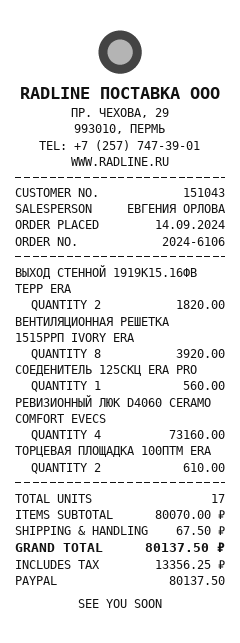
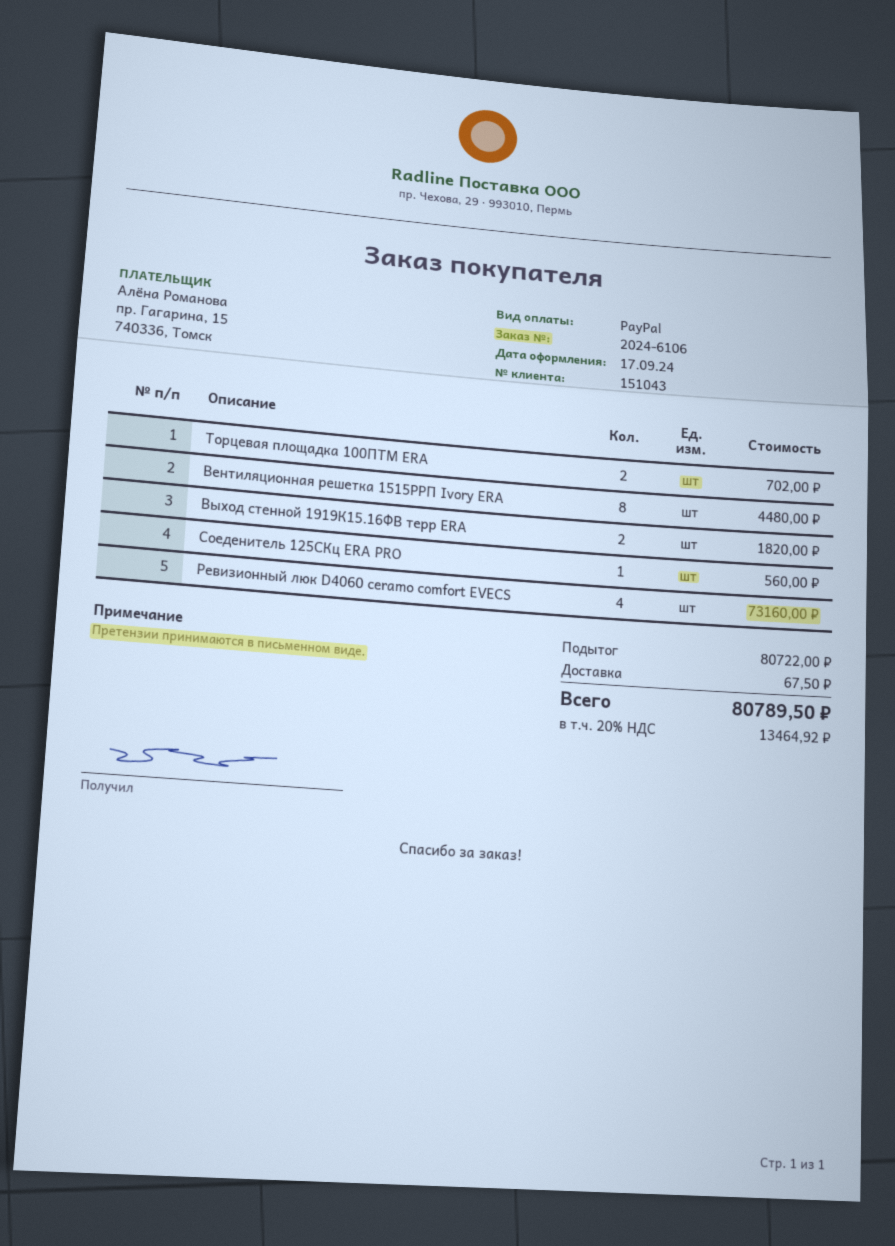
order date: 2024-09-14 -> 2024-09-17
ВЕНТИЛЯЦИОННАЯ РЕШЕТКА 1515РРП IVORY ERA: 8 for 3920.00 -> 8 for 4480.00
ТОРЦЕВАЯ ПЛОЩАДКА 100ПТМ ERA: 2 for 610.00 -> 2 for 702.00
subtotal: 80070.00 -> 80722.00
tax: 13356.25 -> 13464.92
total: 80137.50 -> 80789.50

